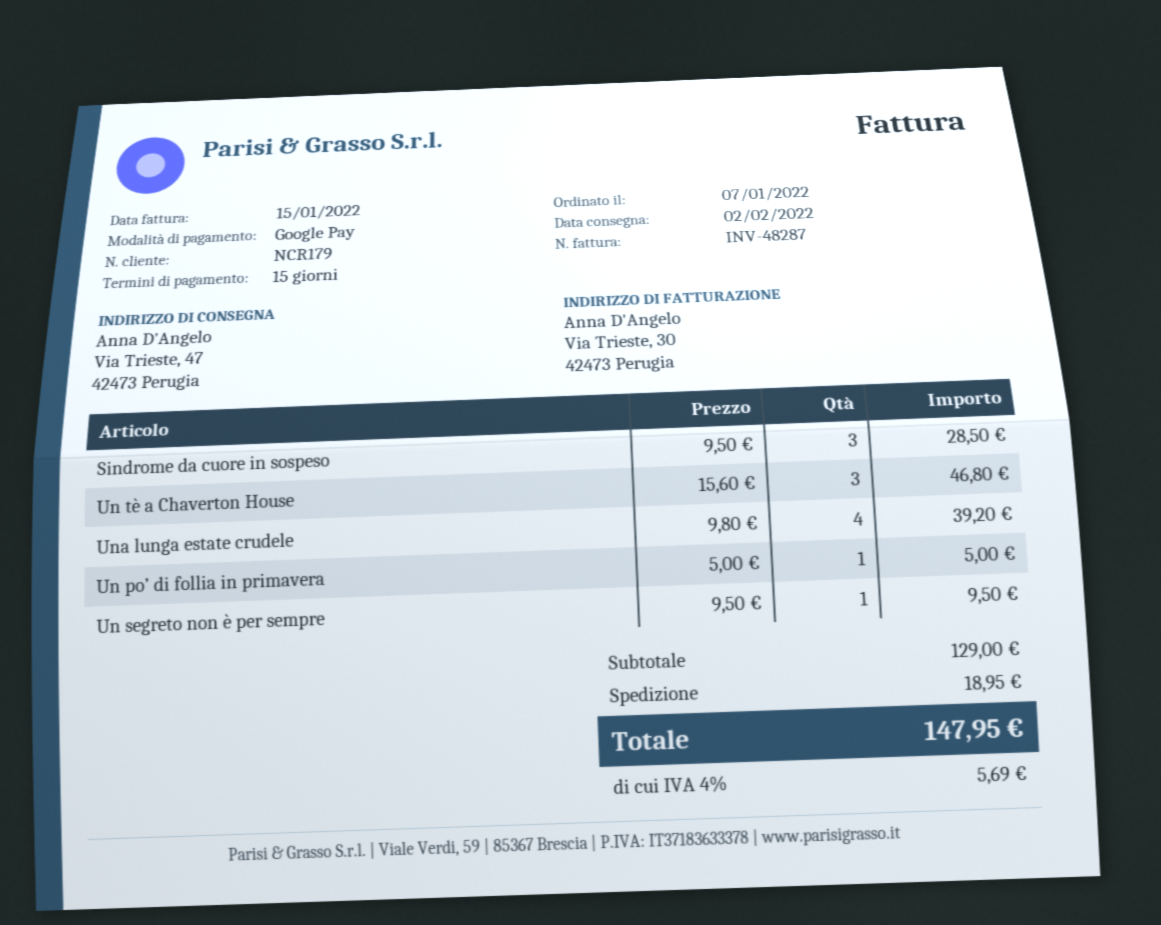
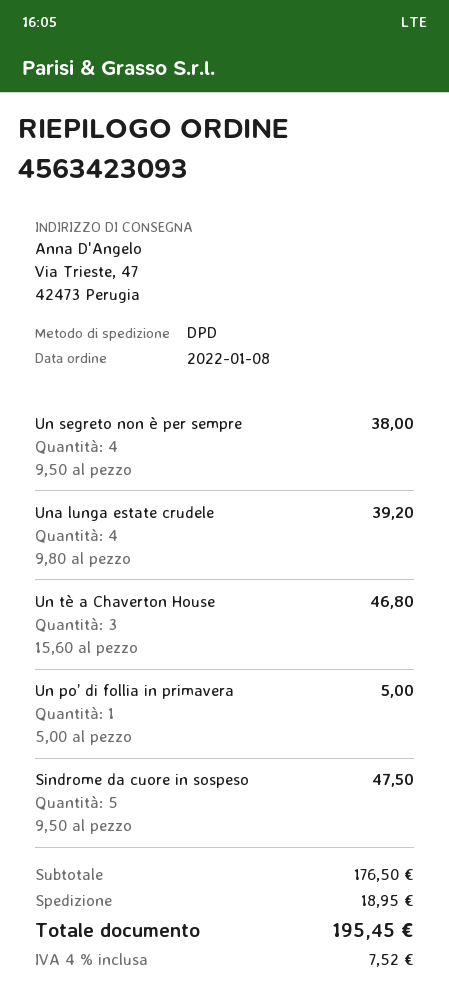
order date: 2022-01-07 -> 2022-01-08
Sindrome da cuore in sospeso: 3 x 9.50 = 28.50 -> 5 x 9.50 = 47.50
Un segreto non è per sempre: 1 x 9.50 = 9.50 -> 4 x 9.50 = 38.00
subtotal: 129.00 -> 176.50
tax: 4% = 5.69 -> 4% = 7.52
total: 147.95 -> 195.45

